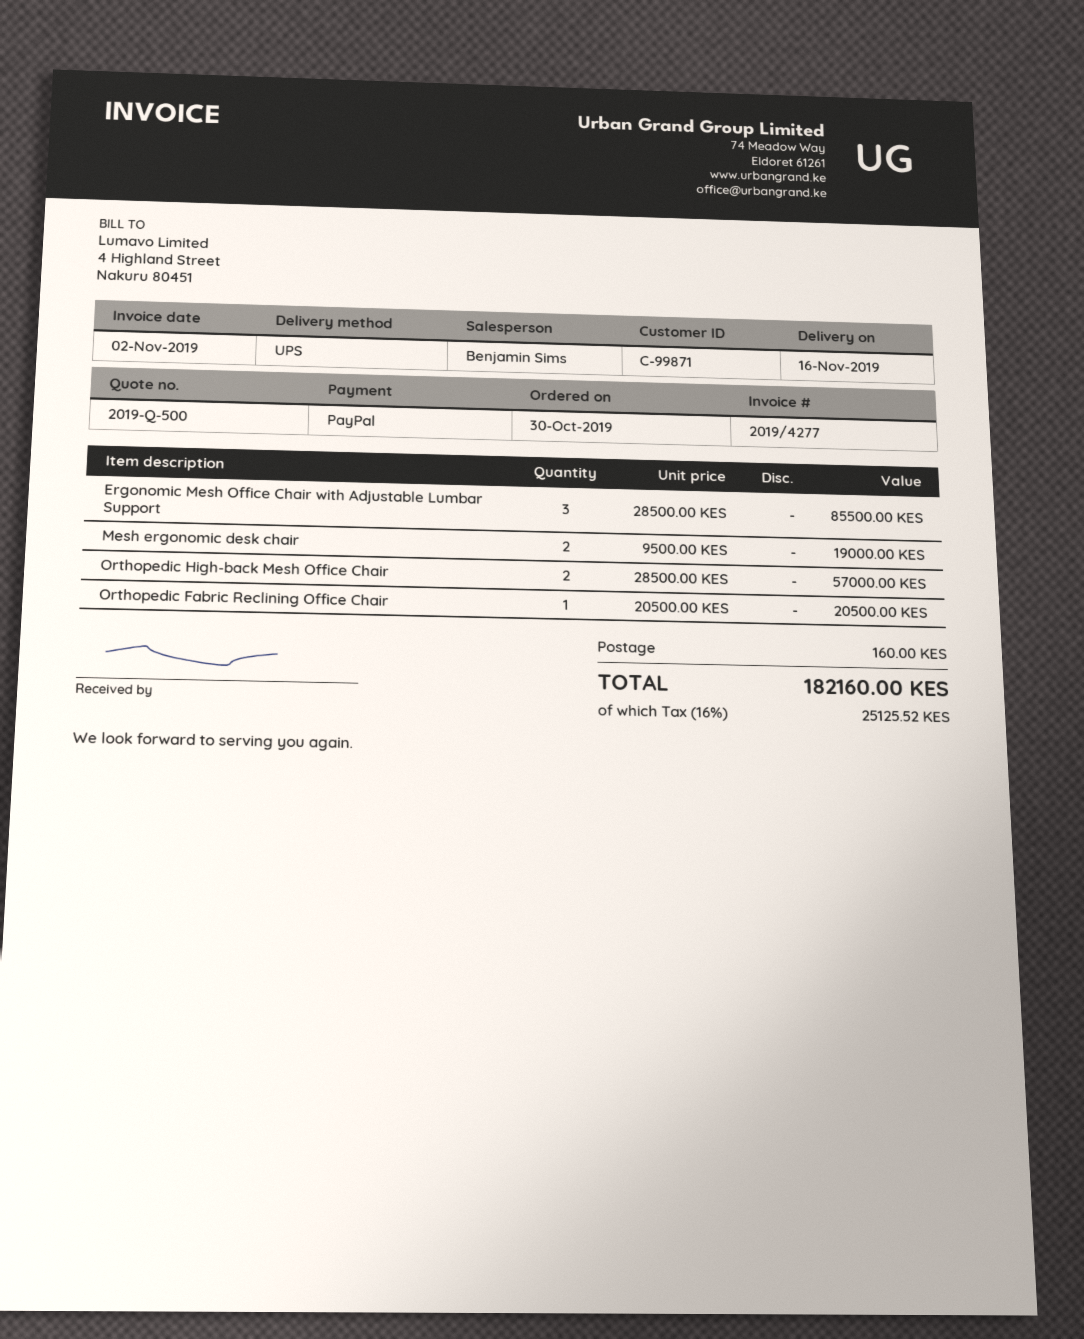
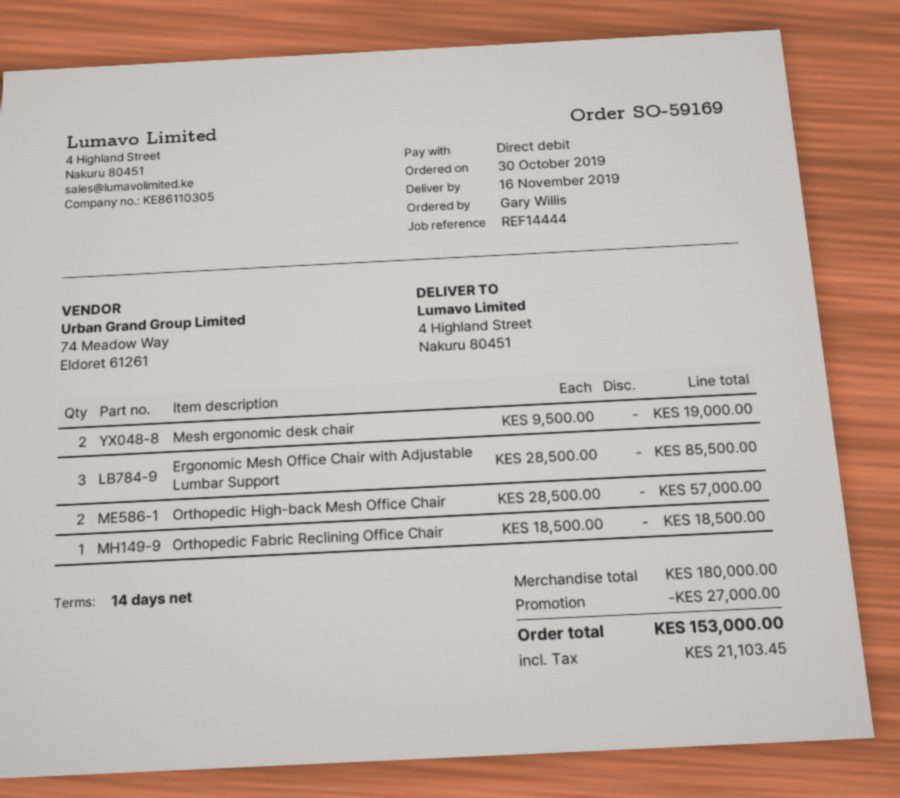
payment method: PayPal -> direct debit
Orthopedic Fabric Reclining Office Chair: 1 x 20500.00 = 20500.00 -> 1 x 18500.00 = 18500.00
discount: none -> 27000.00
shipping: 160.00 -> none
tax: 25125.52 -> 21103.45
total: 182160.00 -> 153000.00

